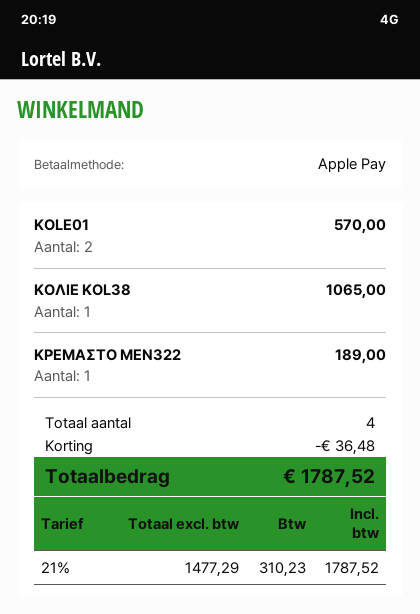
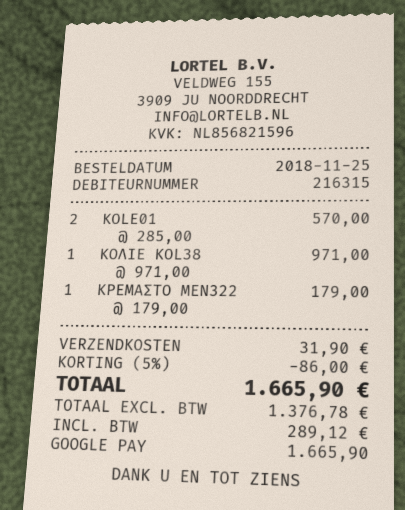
payment method: Apple Pay -> Google Pay
ΚΟΛΙΕ KOL38: 1 for 1065.00 -> 1 for 971.00
ΚΡΕΜΑΣΤΟ ΜΕΝ322: 1 for 189.00 -> 1 for 179.00
discount: 36.48 -> 86.00
shipping: none -> 31.90
net: 1477.29 -> 1376.78
tax: 310.23 -> 289.12
total: 1787.52 -> 1665.90

